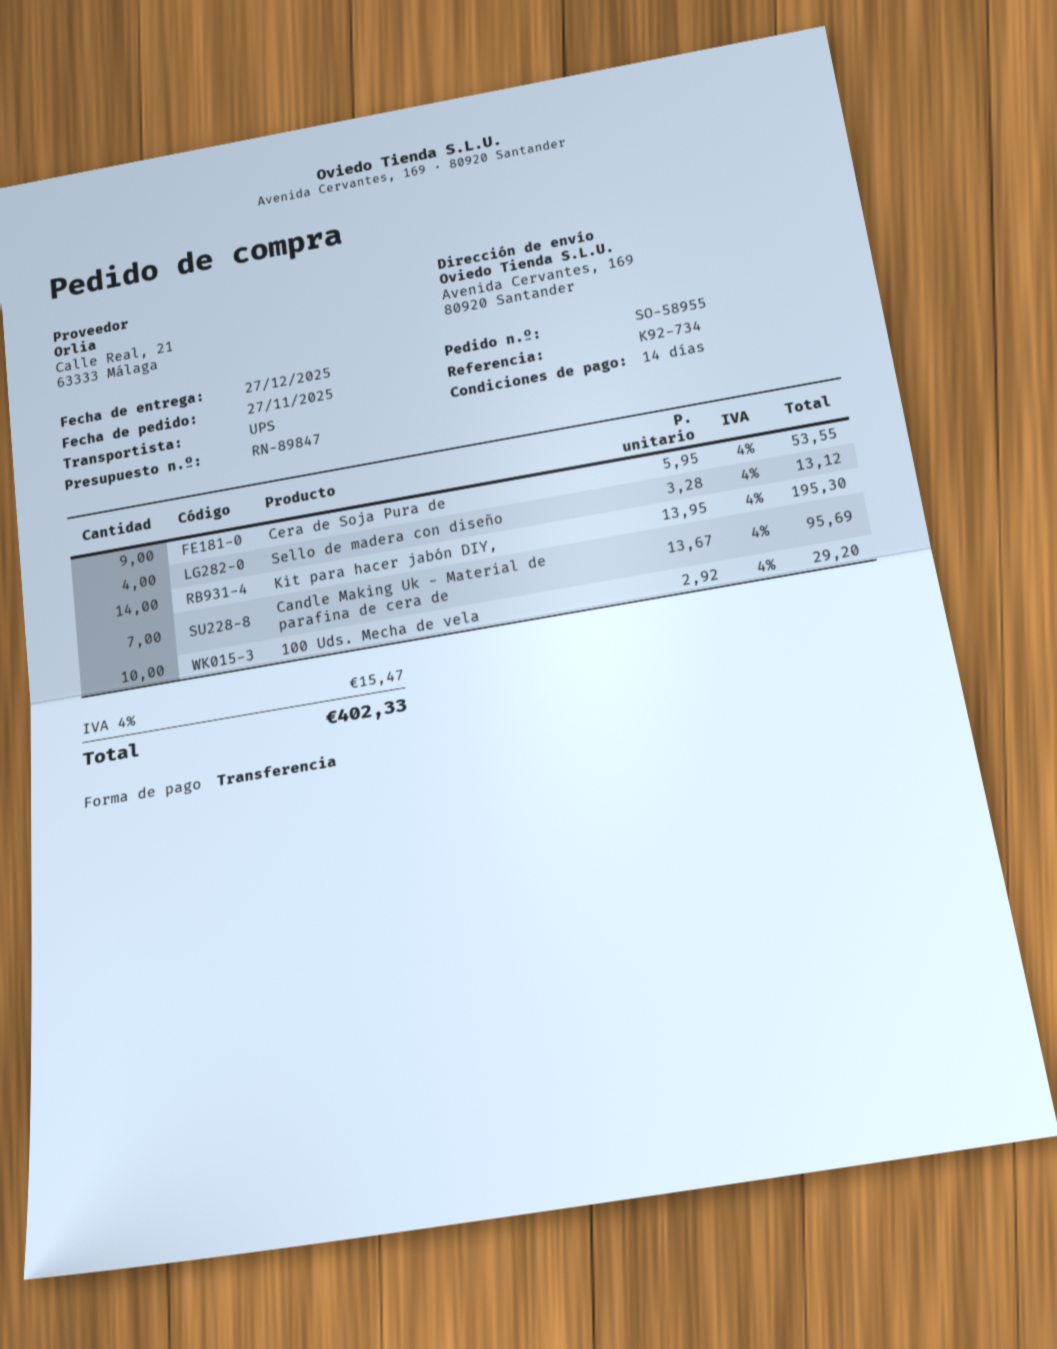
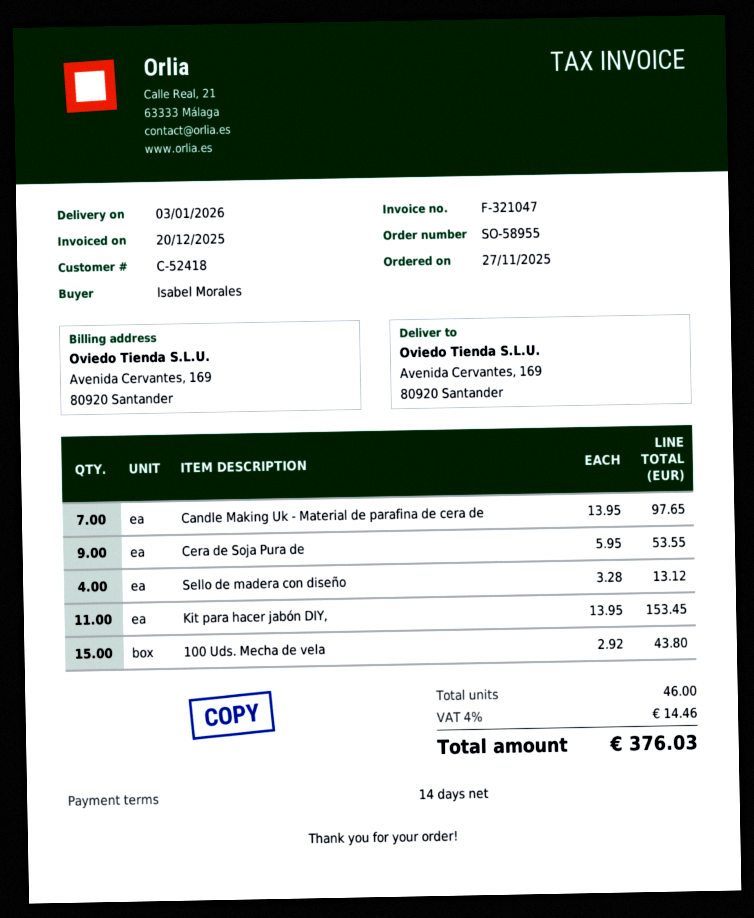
delivery date: 2025-12-27 -> 2026-01-03
Kit para hacer jabón DIY,: 14 x 13.95 = 195.30 -> 11 x 13.95 = 153.45
Candle Making Uk - Material de parafina de cera de: 7 x 13.67 = 95.69 -> 7 x 13.95 = 97.65
100 Uds. Mecha de vela: 10 x 2.92 = 29.20 -> 15 x 2.92 = 43.80
tax: 4% = 15.47 -> 4% = 14.46
total: 402.33 -> 376.03

